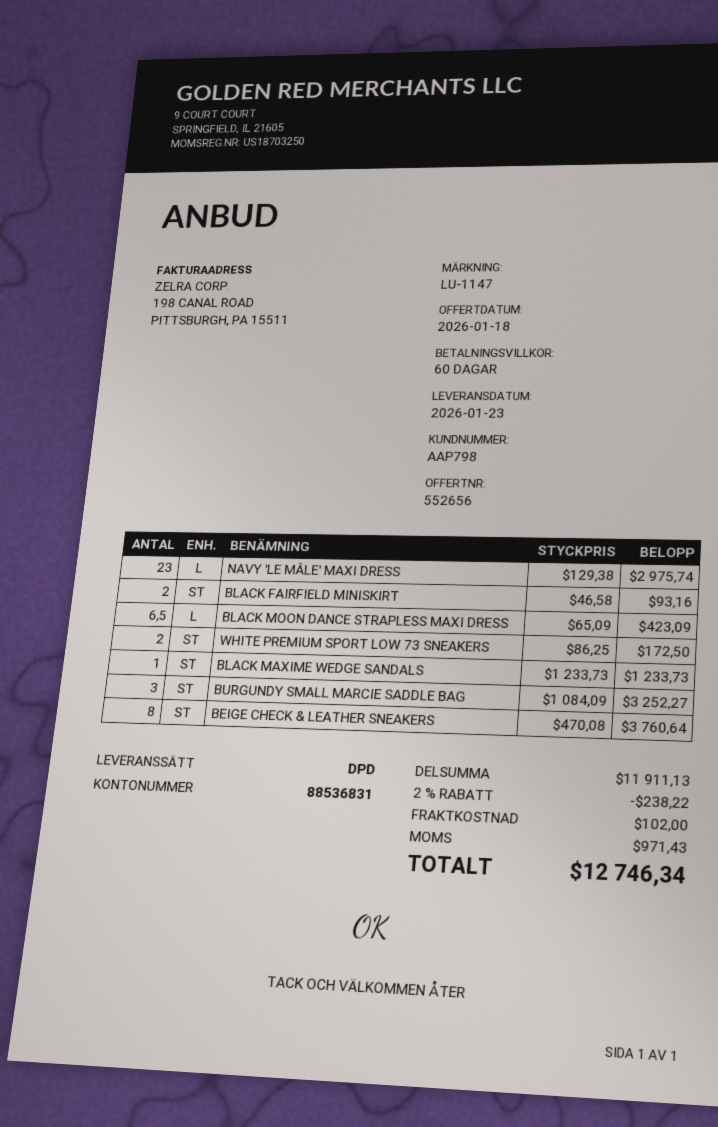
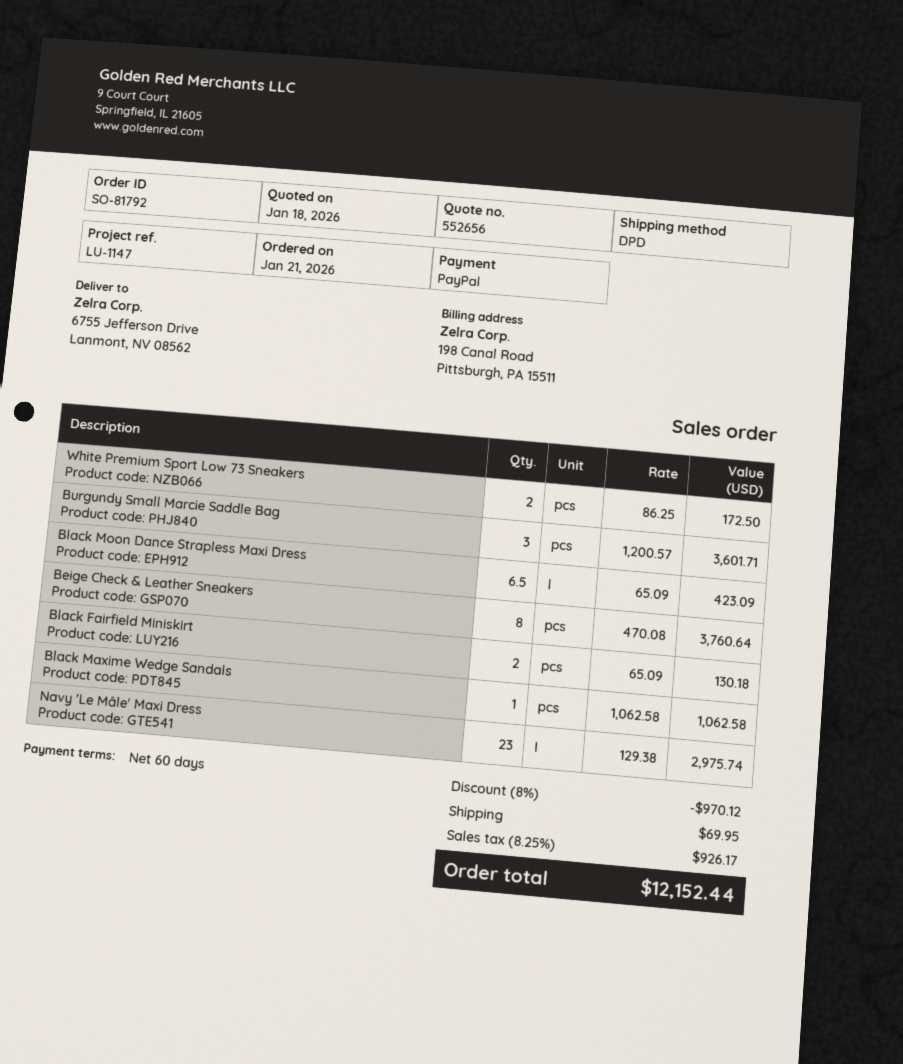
BLACK FAIRFIELD MINISKIRT: 2 x 46.58 = 93.16 -> 2 x 65.09 = 130.18
BLACK MAXIME WEDGE SANDALS: 1 x 1233.73 = 1233.73 -> 1 x 1062.58 = 1062.58
BURGUNDY SMALL MARCIE SADDLE BAG: 3 x 1084.09 = 3252.27 -> 3 x 1200.57 = 3601.71
discount: 2% = 238.22 -> 8% = 970.12
shipping: 102.00 -> 69.95
tax: 971.43 -> 926.17
total: 12746.34 -> 12152.44

